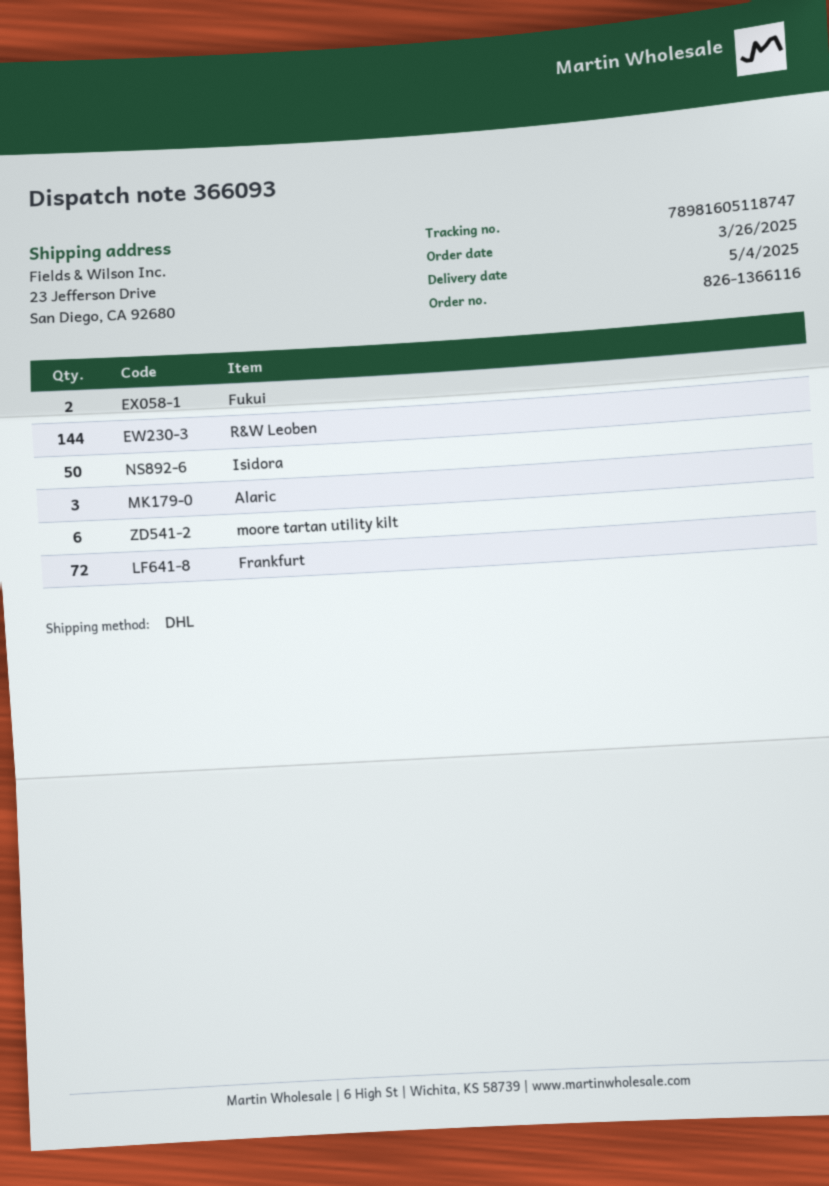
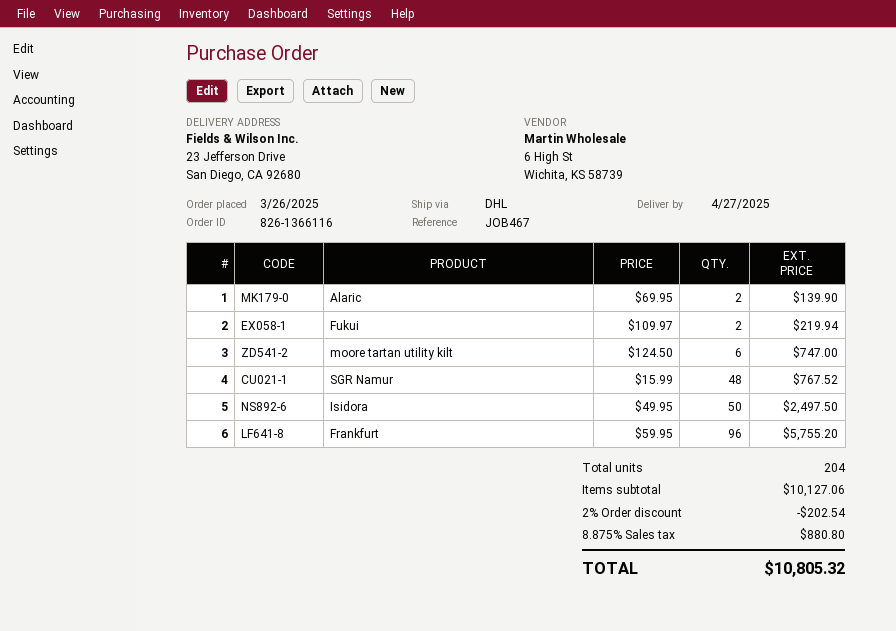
delivery date: 2025-05-04 -> 2025-04-27
R&W Leoben: 144 -> none
Alaric: 3 -> 2
Frankfurt: 72 -> 96
SGR Namur: none -> 48

